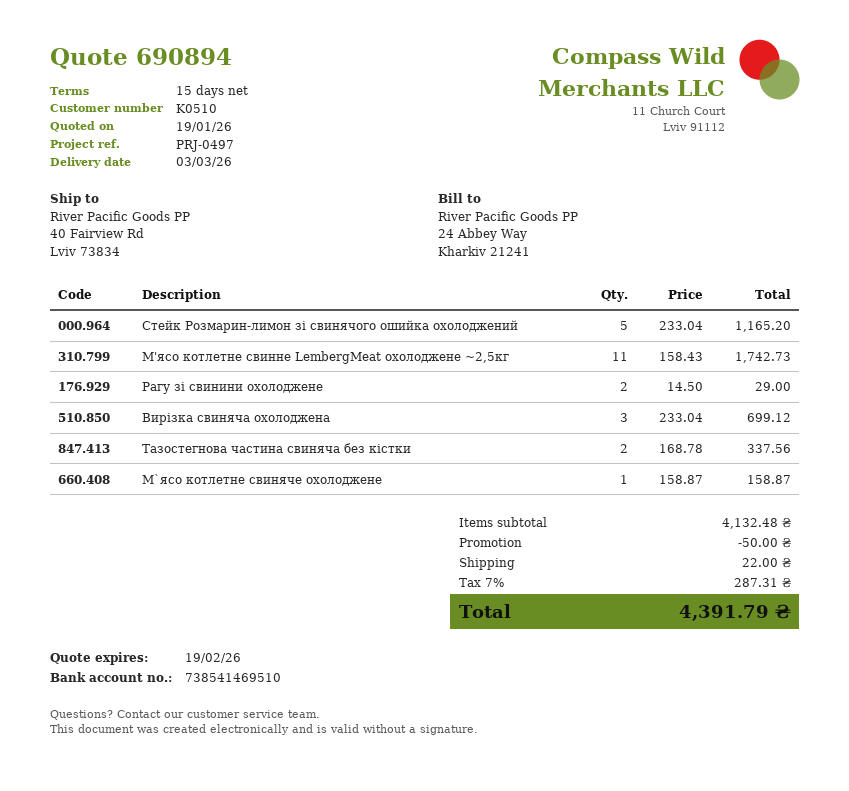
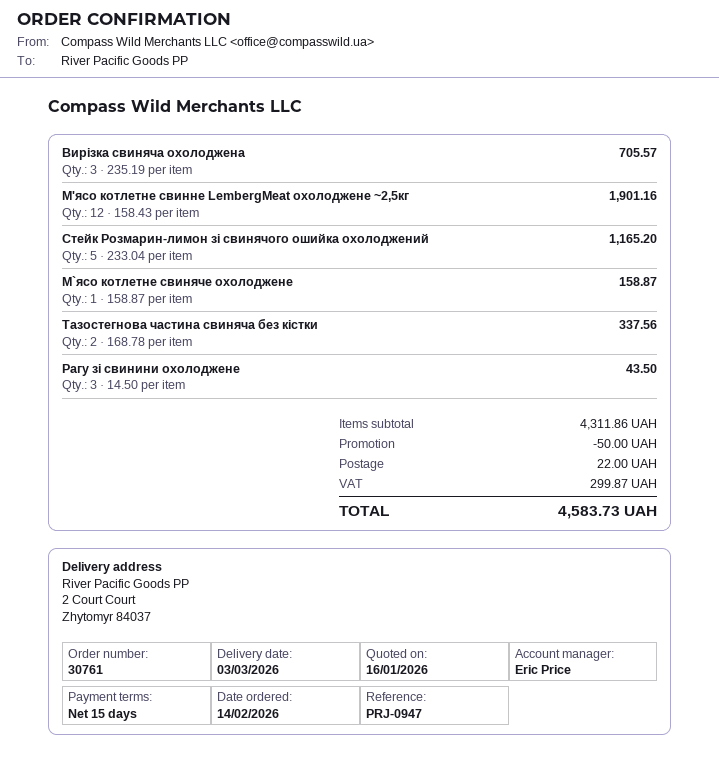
quote date: 2026-01-19 -> 2026-01-16
reference: PRJ-0497 -> PRJ-0947
ship to: 40 Fairview Rd, Lviv 73834 -> 2 Court Court, Zhytomyr 84037
М'ясо котлетне свинне LembergMeat охолоджене ~2,5кг: 11 x 158.43 = 1742.73 -> 12 x 158.43 = 1901.16
Рагу зі свинини охолоджене: 2 x 14.50 = 29.00 -> 3 x 14.50 = 43.50
Вирізка свиняча охолоджена: 3 x 233.04 = 699.12 -> 3 x 235.19 = 705.57
subtotal: 4132.48 -> 4311.86
tax: 287.31 -> 299.87
total: 4391.79 -> 4583.73

